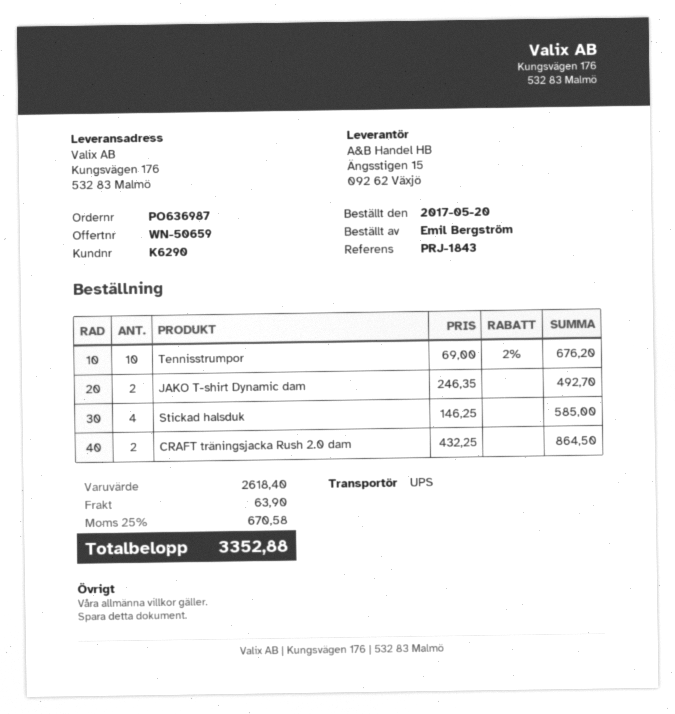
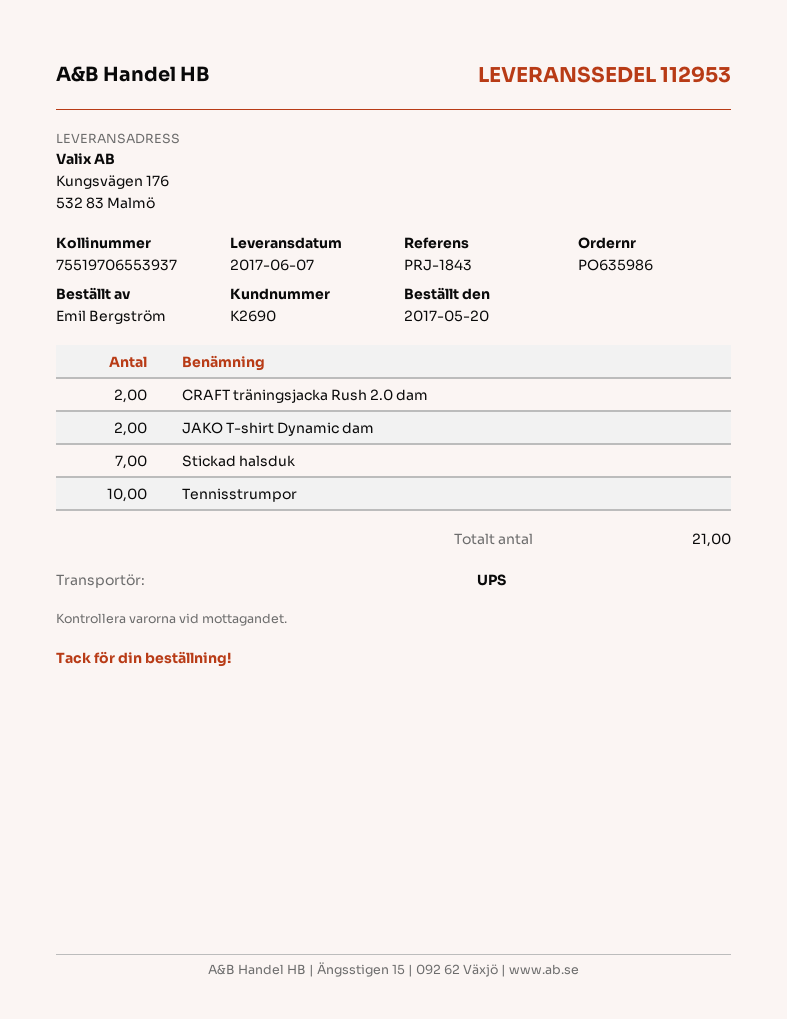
order number: PO636987 -> PO635986
customer number: K6290 -> K2690
Stickad halsduk: 4 -> 7

